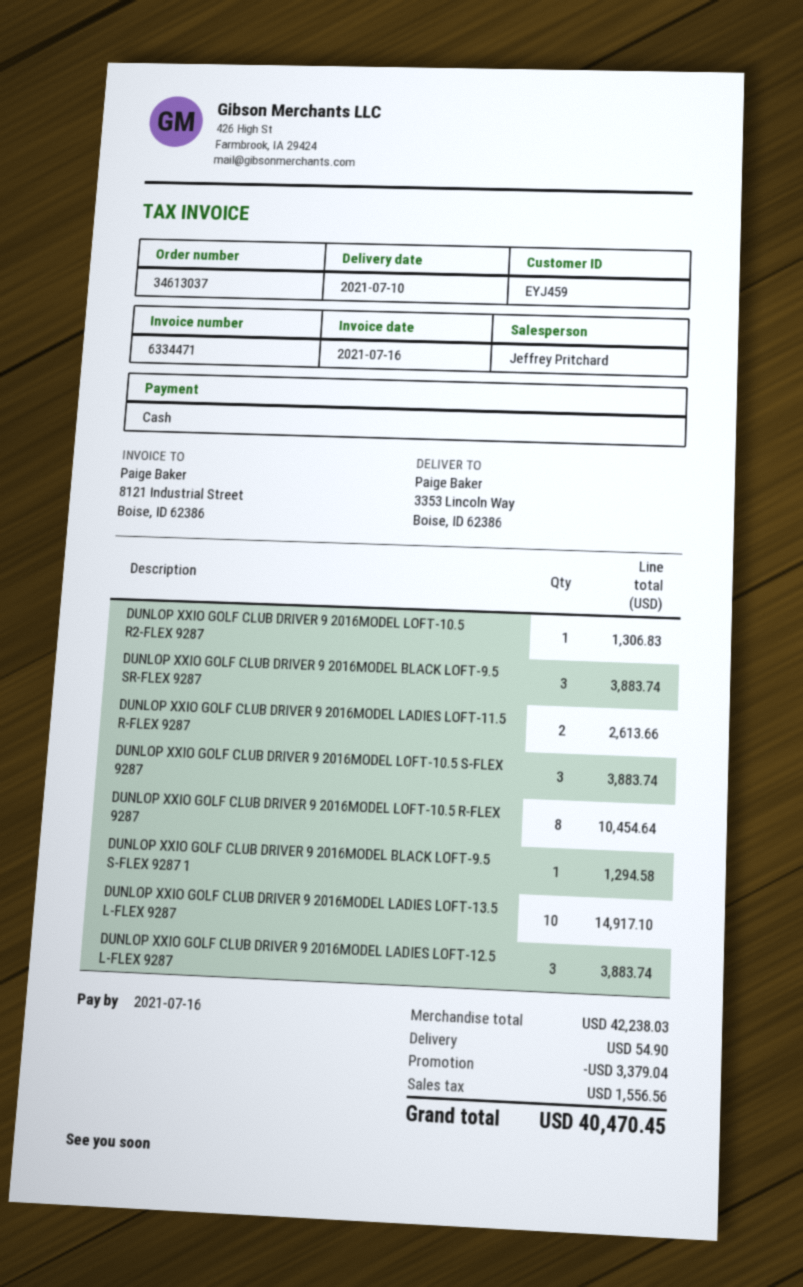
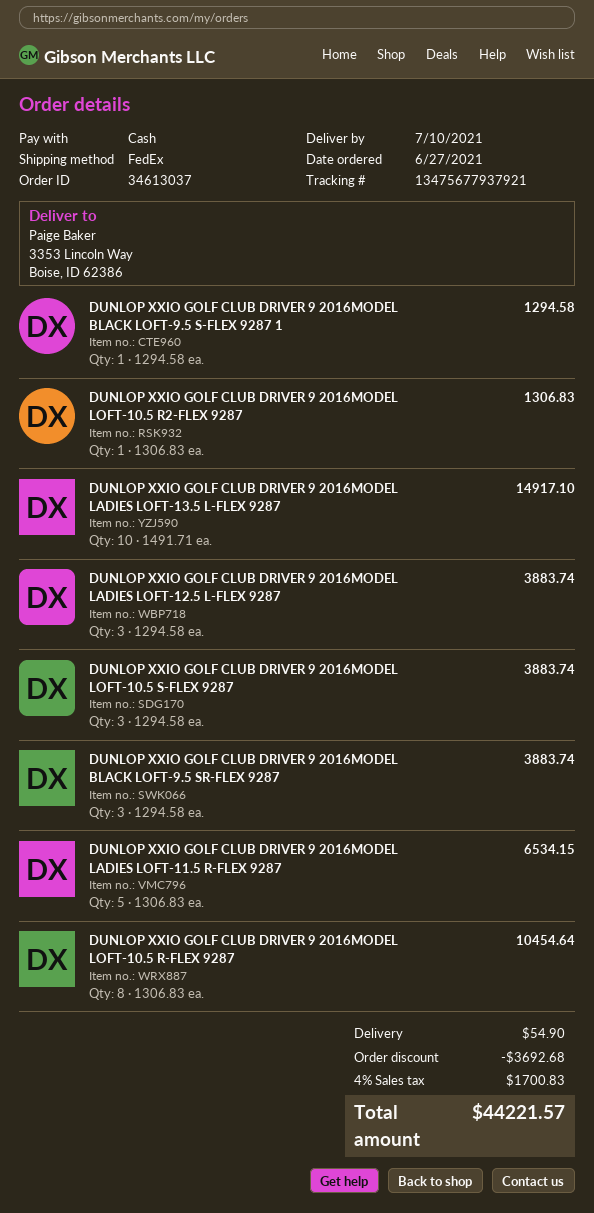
DUNLOP XXIO GOLF CLUB DRIVER 9 2016MODEL LADIES LOFT-11.5 R-FLEX 9287: 2 for 2613.66 -> 5 for 6534.15
discount: 3379.04 -> 3692.68
tax: 1556.56 -> 1700.83
total: 40470.45 -> 44221.57

